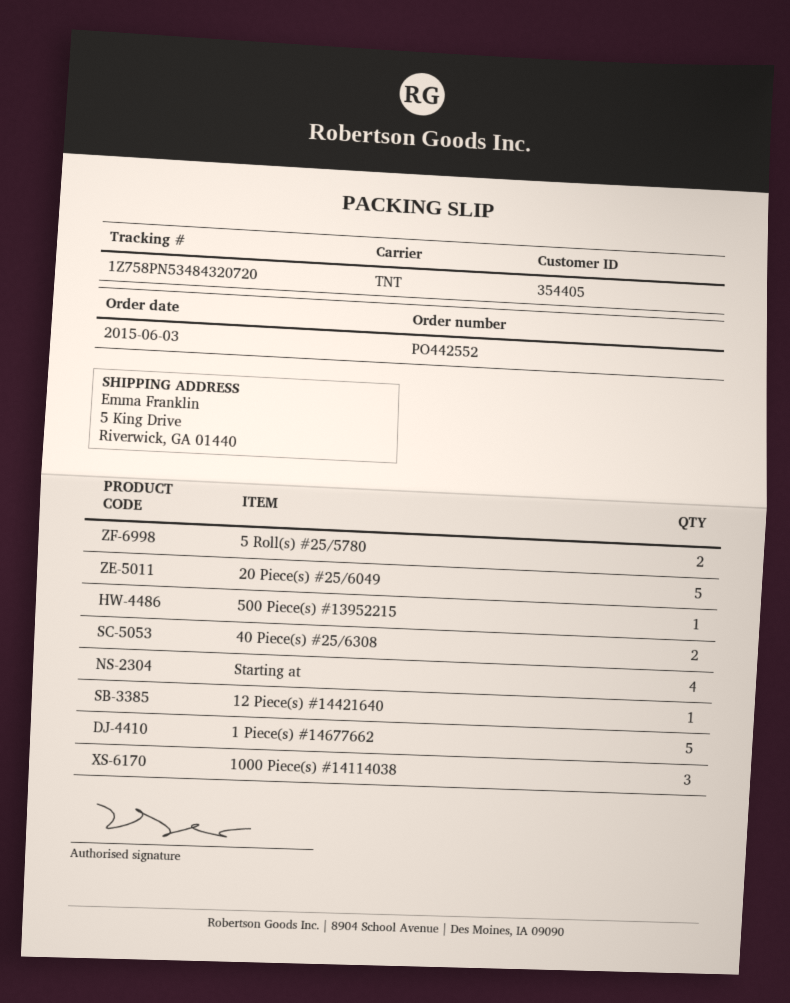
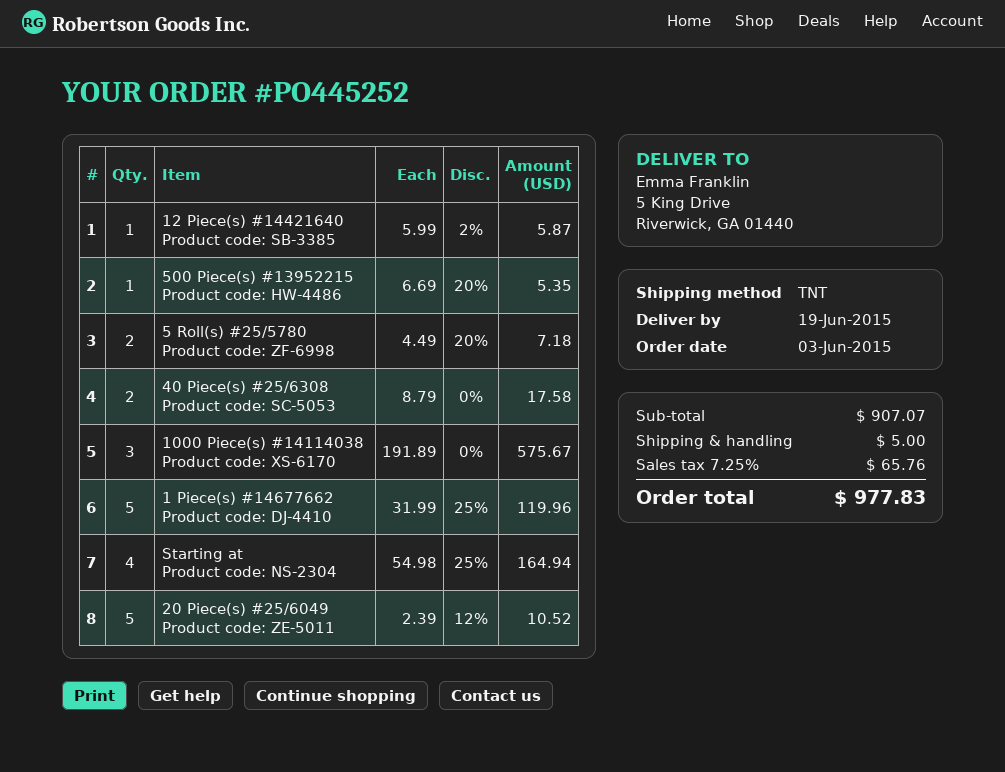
order number: PO442552 -> PO445252

